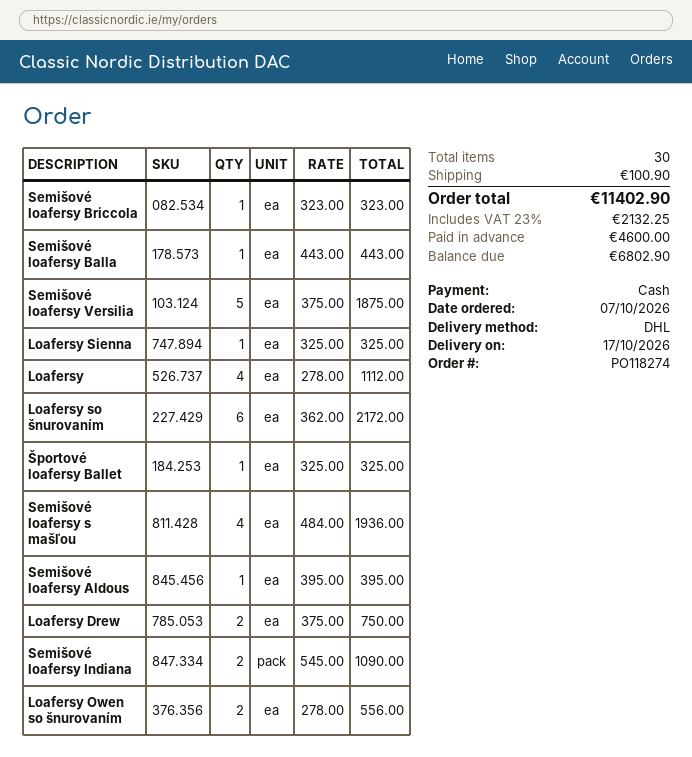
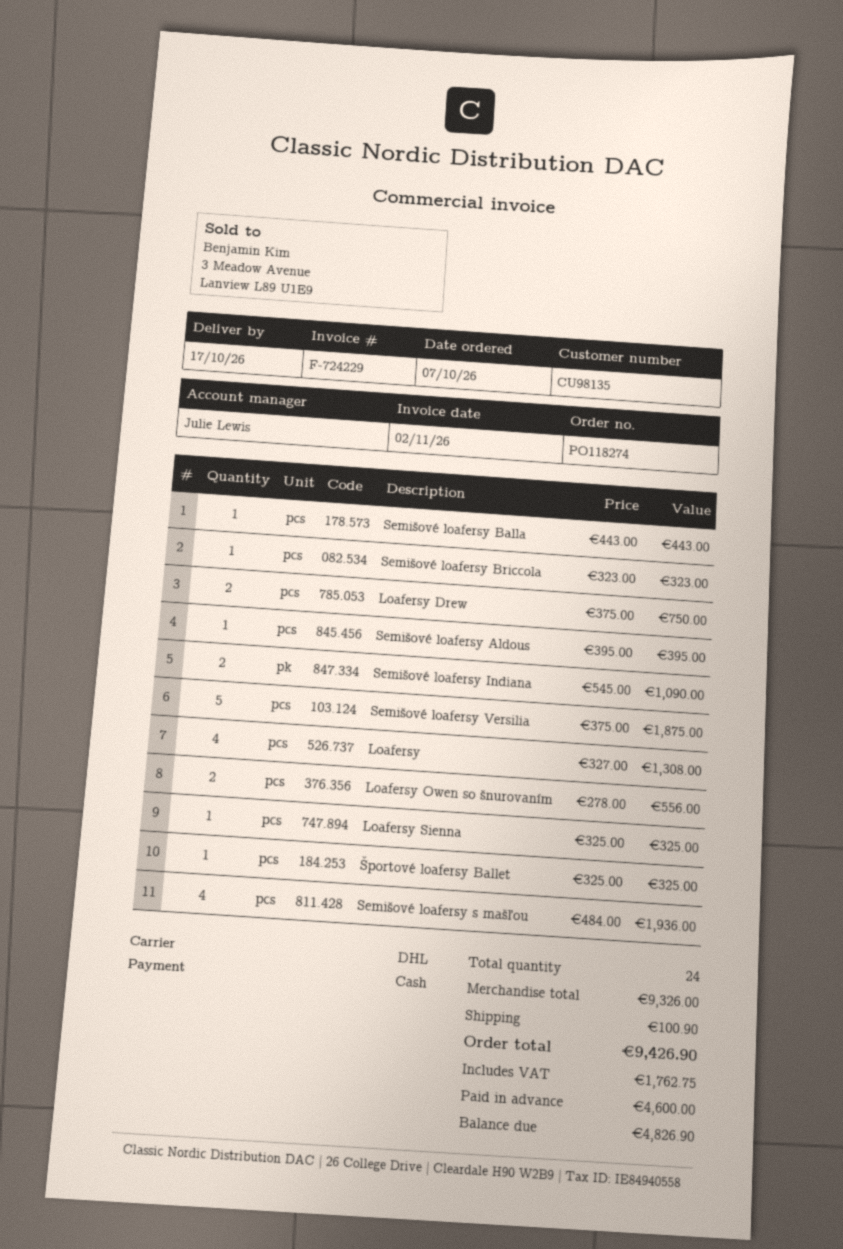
Loafersy: 4 x 278.00 = 1112.00 -> 4 x 327.00 = 1308.00
Loafersy so šnurovaním: 6 x 362.00 = 2172.00 -> none
total quantity: 30 -> 24
tax: 2132.25 -> 1762.75
total: 11402.90 -> 9426.90
balance: 6802.90 -> 4826.90

